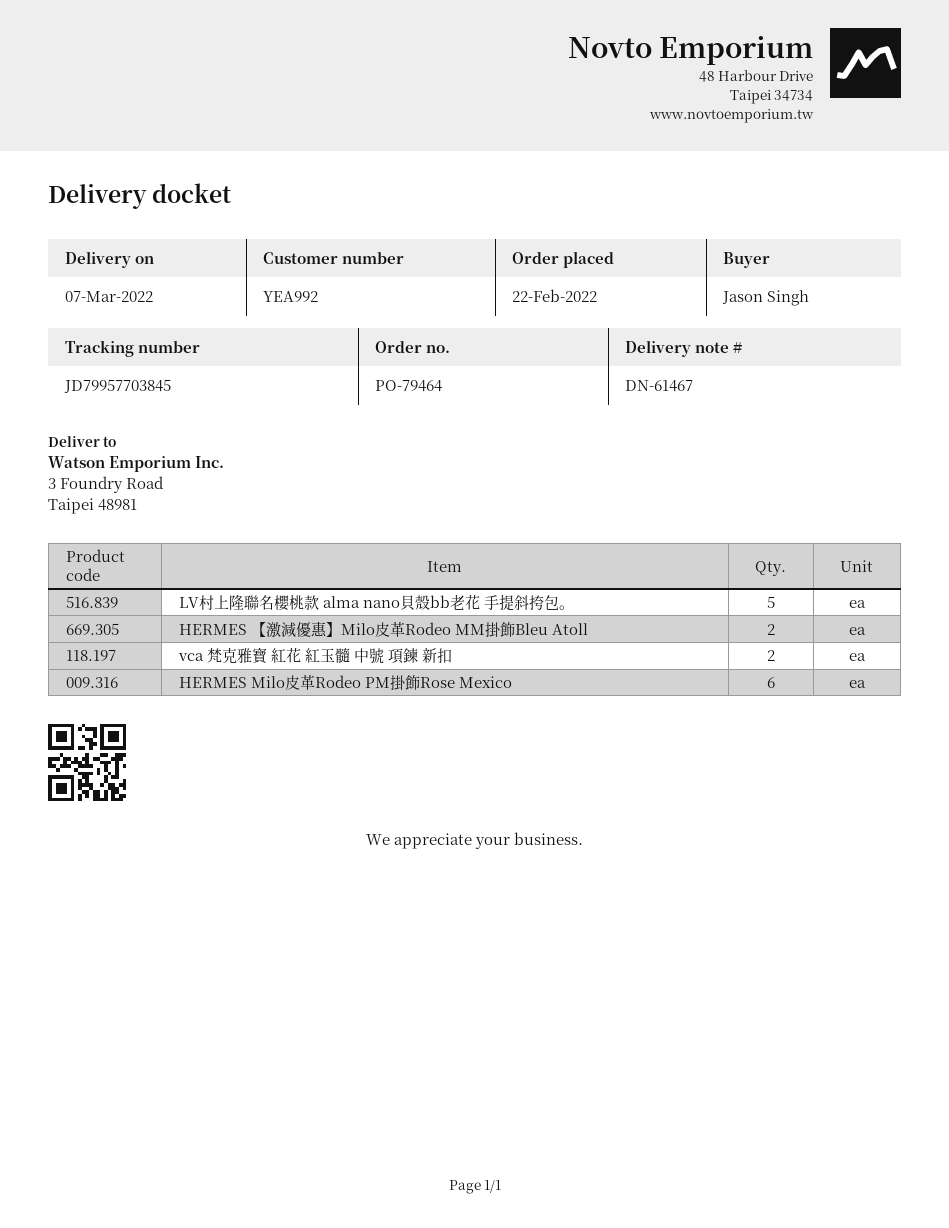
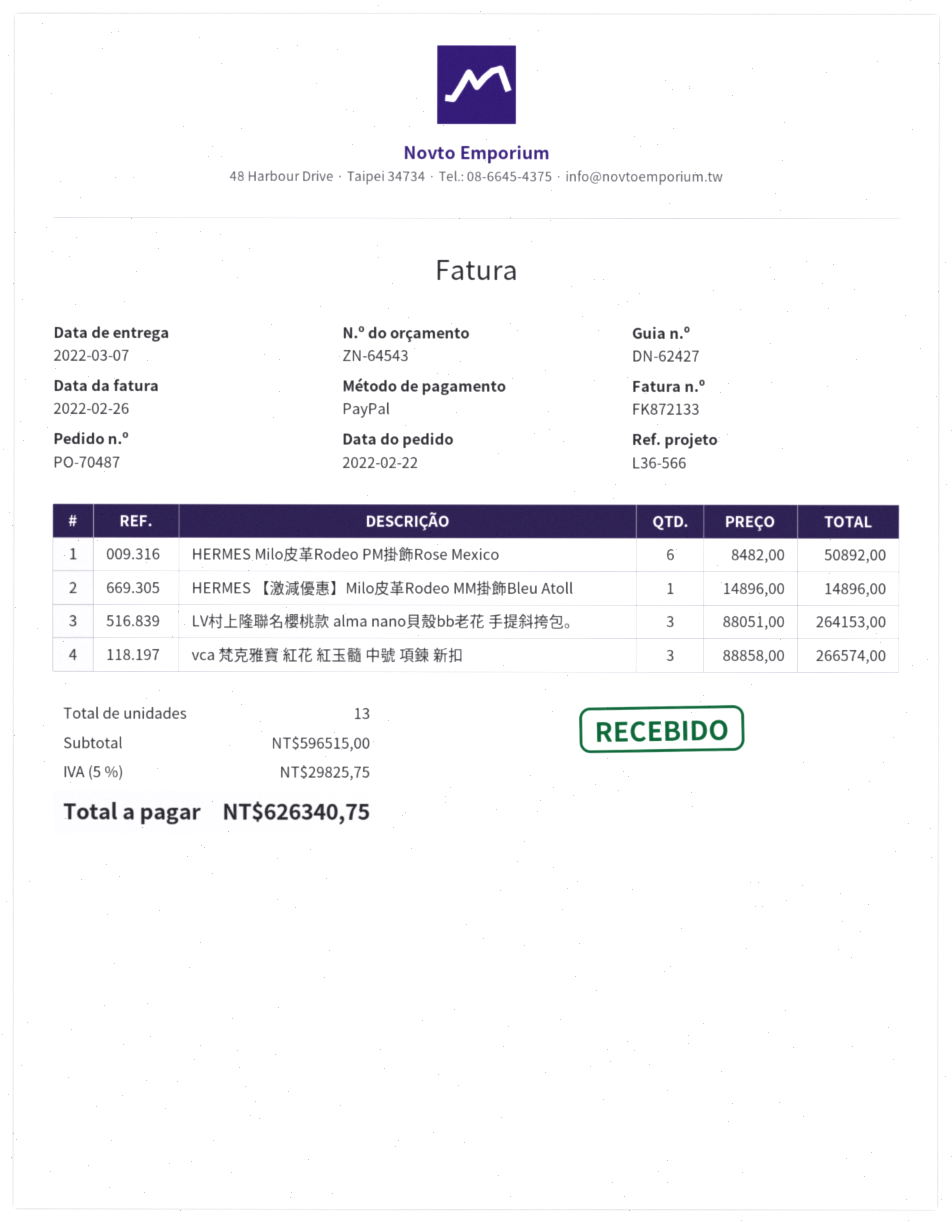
order number: PO-79464 -> PO-70487
delivery note number: DN-61467 -> DN-62427
LV村上隆聯名櫻桃款 alma nano貝殼bb老花 手提斜挎包。: 5 -> 3
HERMES 【激減優惠】Milo皮革Rodeo MM掛飾Bleu Atoll: 2 -> 1
vca 梵克雅寶 紅花 紅玉髓 中號 項鍊 新扣: 2 -> 3

